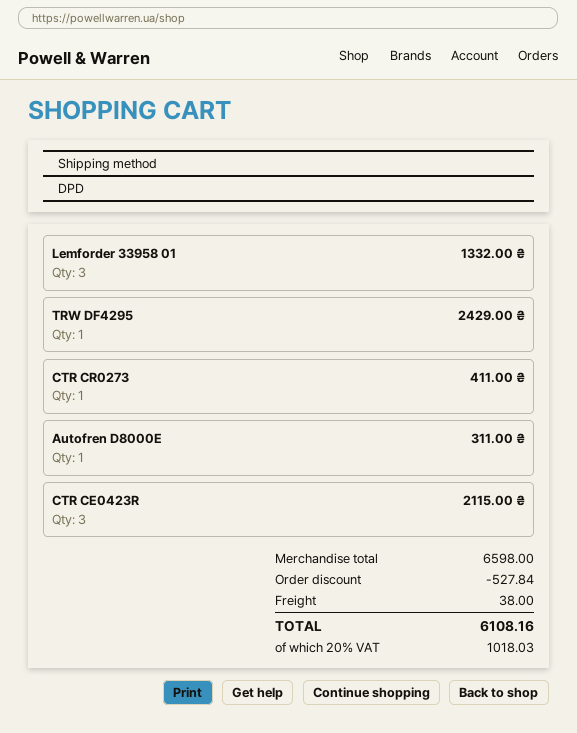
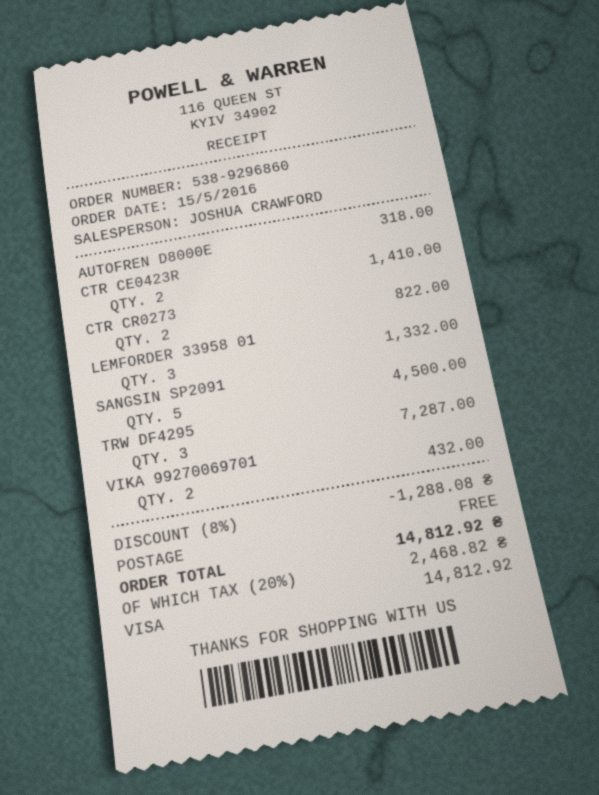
TRW DF4295: 1 for 2429.00 -> 3 for 7287.00
CTR CR0273: 1 for 411.00 -> 2 for 822.00
Autofren D8000E: 1 for 311.00 -> 1 for 318.00
CTR CE0423R: 3 for 2115.00 -> 2 for 1410.00
SANGSIN SP2091: none -> 5 for 4500.00
VIKA 99270069701: none -> 2 for 432.00
discount: 527.84 -> 1288.08
shipping: 38.00 -> 0.00
tax: 20% = 1018.03 -> 20% = 2468.82
total: 6108.16 -> 14812.92

